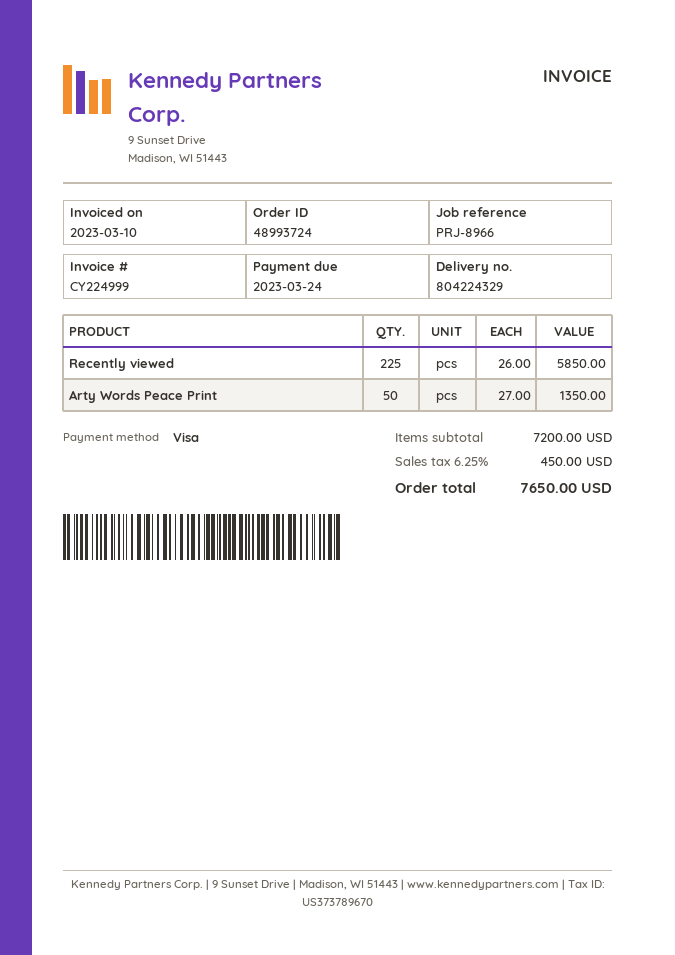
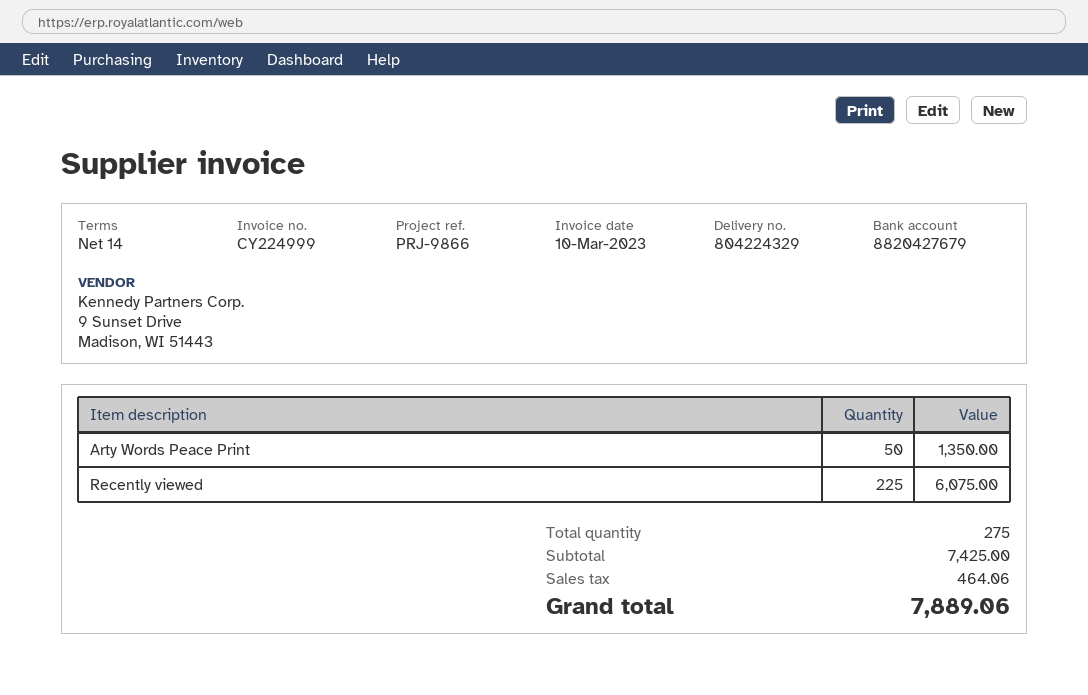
reference: PRJ-8966 -> PRJ-9866
Recently viewed: 225 for 5850.00 -> 225 for 6075.00
subtotal: 7200.00 -> 7425.00
tax: 450.00 -> 464.06
total: 7650.00 -> 7889.06

